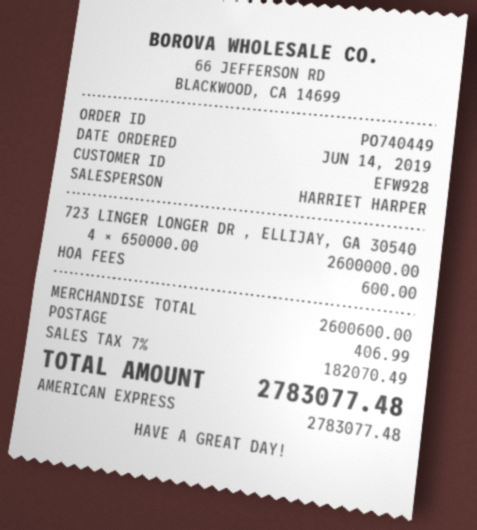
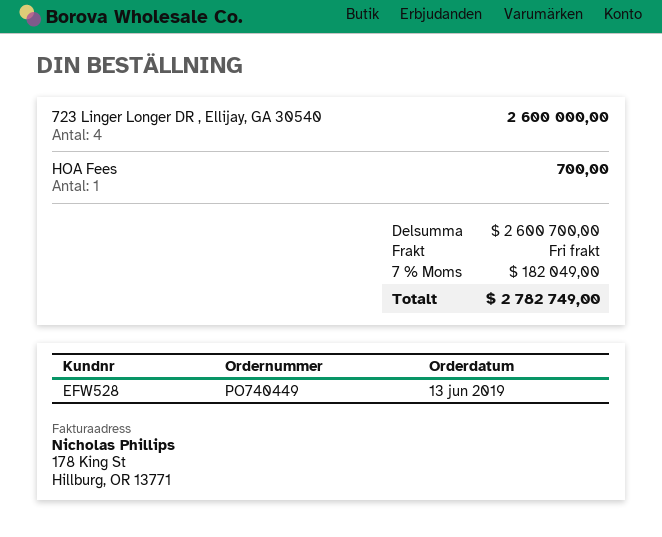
order date: 2019-06-14 -> 2019-06-13
customer number: EFW928 -> EFW528
HOA FEES: 1 for 600.00 -> 1 for 700.00
subtotal: 2600600.00 -> 2600700.00
shipping: 406.99 -> 0.00
tax: 7% = 182070.49 -> 7% = 182049.00
total: 2783077.48 -> 2782749.00

